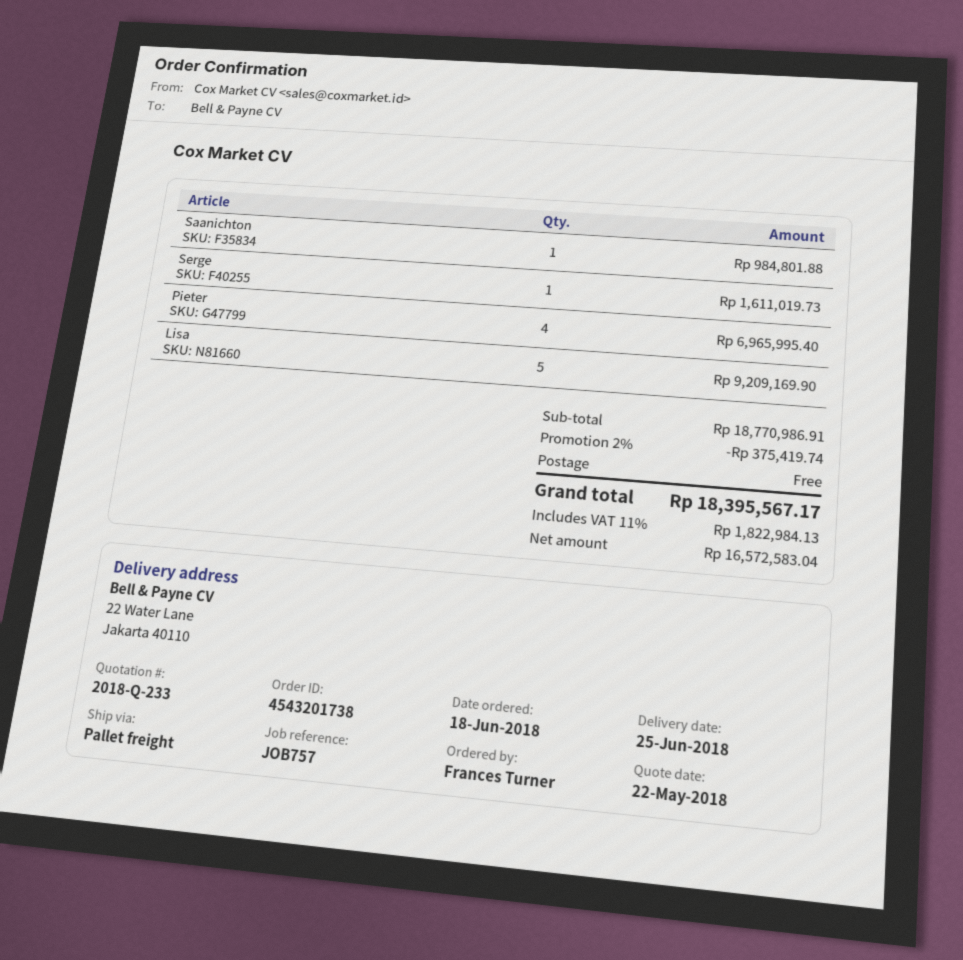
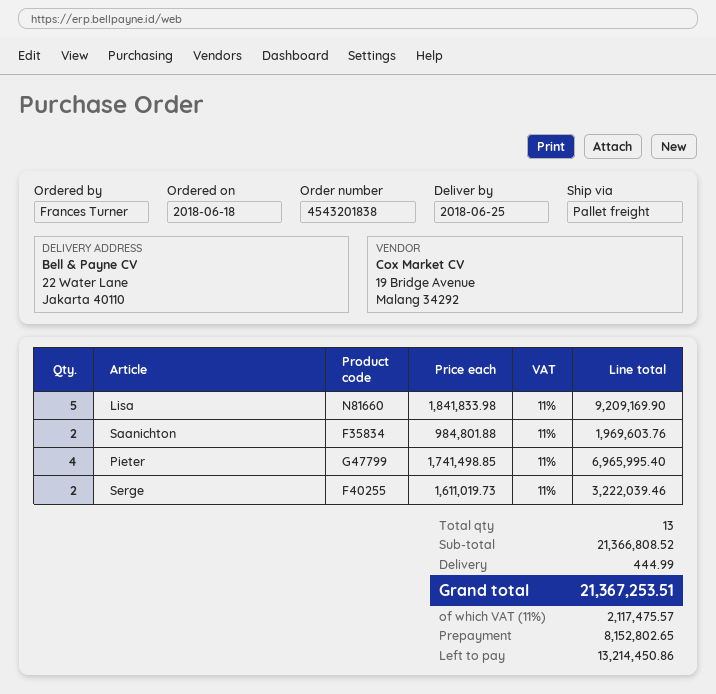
order number: 4543201738 -> 4543201838
Saanichton: 1 for 984801.88 -> 2 for 1969603.76
Serge: 1 for 1611019.73 -> 2 for 3222039.46
subtotal: 18770986.91 -> 21366808.52
discount: 2% = 375419.74 -> none
shipping: 0.00 -> 444.99
tax: 11% = 1822984.13 -> 11% = 2117475.57
total: 18395567.17 -> 21367253.51

